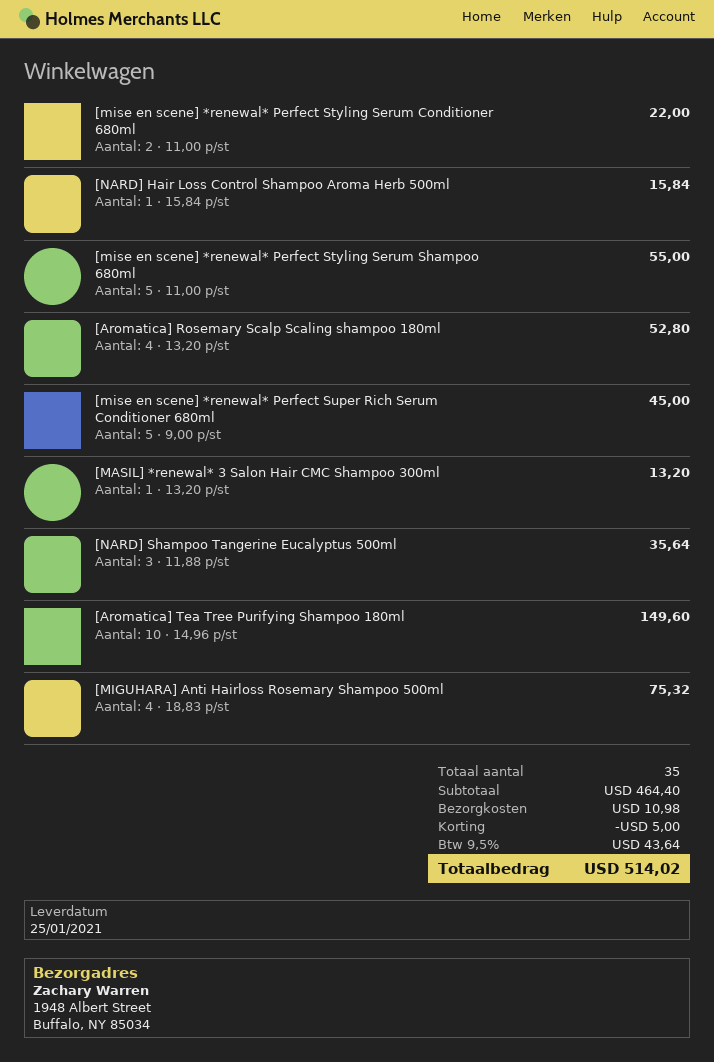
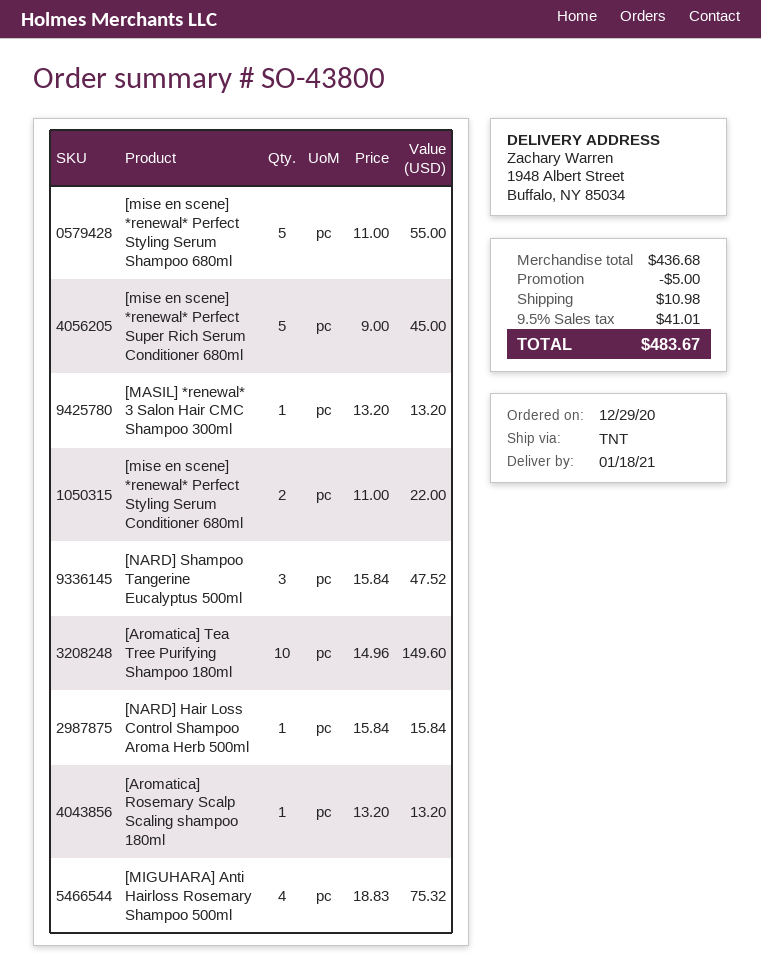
delivery date: 2021-01-25 -> 2021-01-18
[Aromatica] Rosemary Scalp Scaling shampoo 180ml: 4 x 13.20 = 52.80 -> 1 x 13.20 = 13.20
[NARD] Shampoo Tangerine Eucalyptus 500ml: 3 x 11.88 = 35.64 -> 3 x 15.84 = 47.52
subtotal: 464.40 -> 436.68
tax: 9.5% = 43.64 -> 9.5% = 41.01
total: 514.02 -> 483.67

